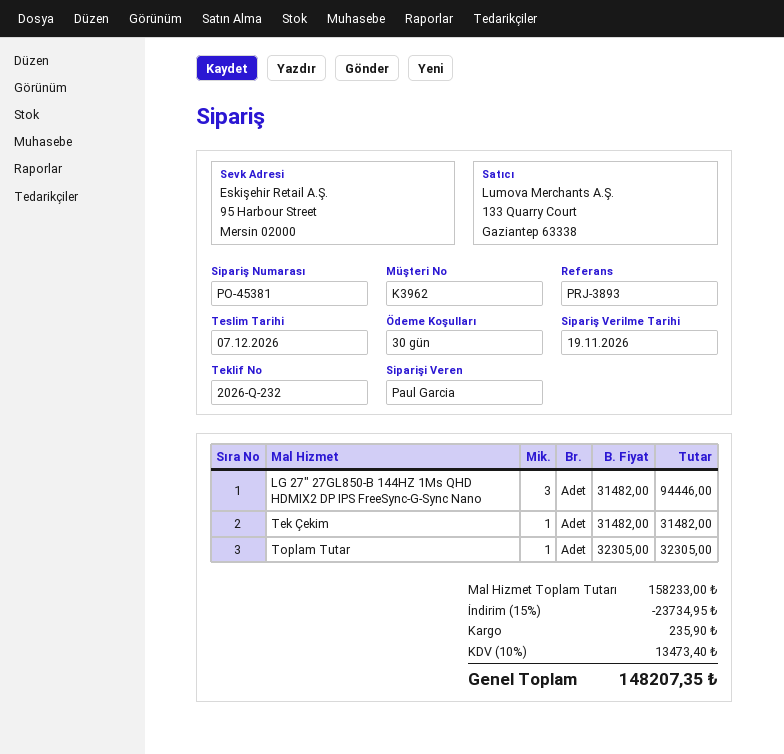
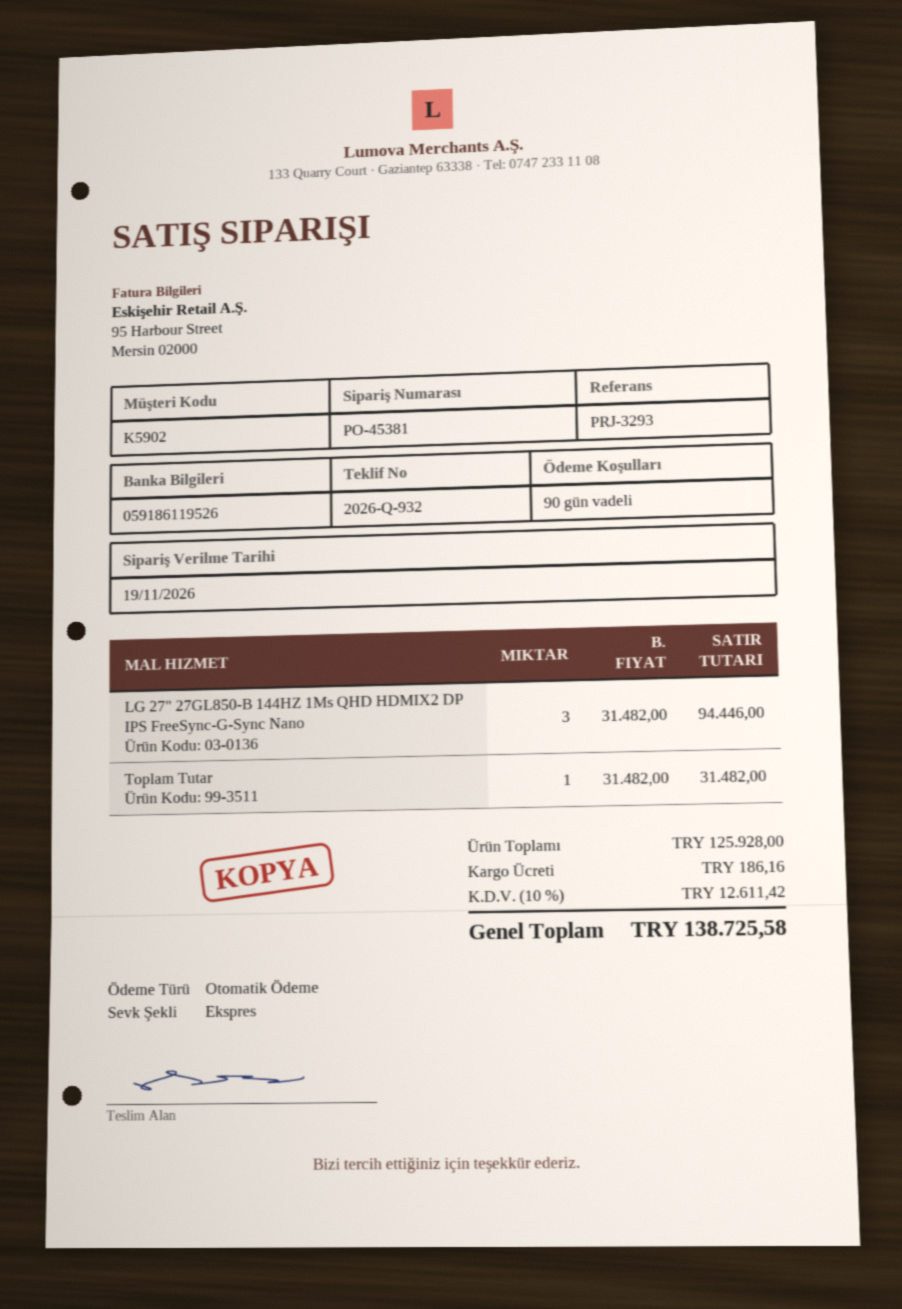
quote number: 2026-Q-232 -> 2026-Q-932
payment terms: 30 days -> 90 days
customer number: K3962 -> K5902
reference: PRJ-3893 -> PRJ-3293
Tek Çekim: 1 x 31482.00 = 31482.00 -> none
Toplam Tutar: 1 x 32305.00 = 32305.00 -> 1 x 31482.00 = 31482.00
subtotal: 158233.00 -> 125928.00
discount: 15% = 23734.95 -> none
shipping: 235.90 -> 186.16
tax: 10% = 13473.40 -> 10% = 12611.42
total: 148207.35 -> 138725.58

